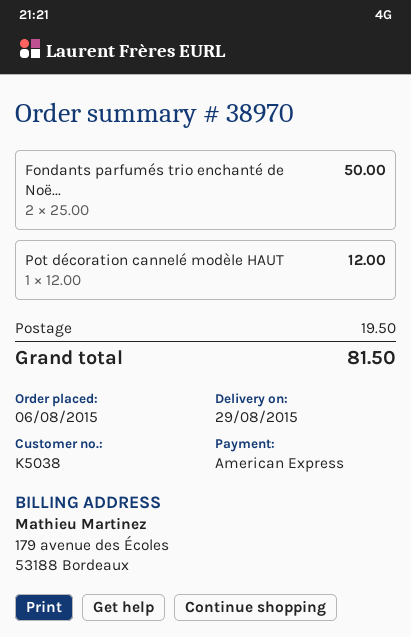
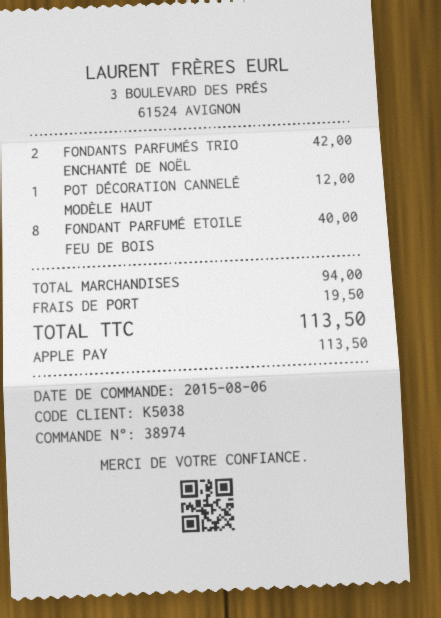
order number: 38970 -> 38974
payment method: American Express -> Apple Pay
Fondants parfumés trio enchanté de Noë...: 2 for 50.00 -> 2 for 42.00
FONDANT PARFUMÉ ETOILE FEU DE BOIS: none -> 8 for 40.00
total: 81.50 -> 113.50

